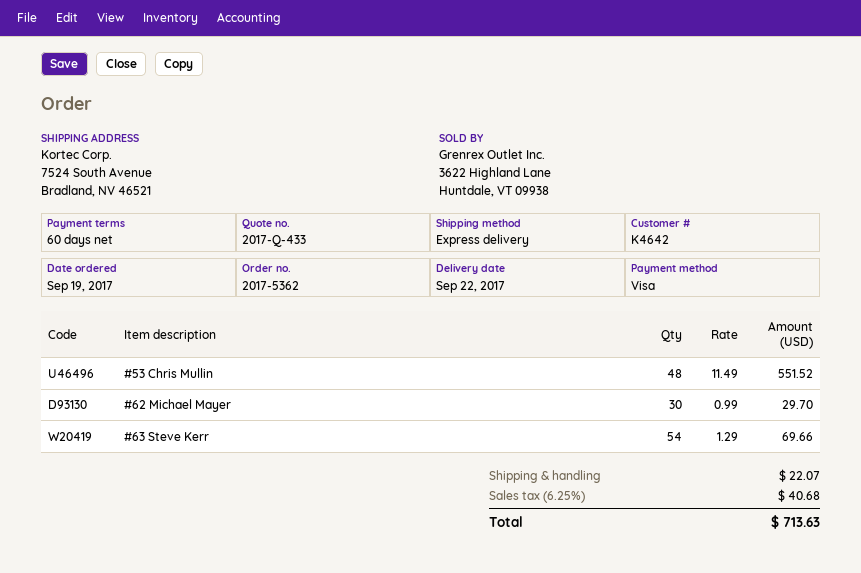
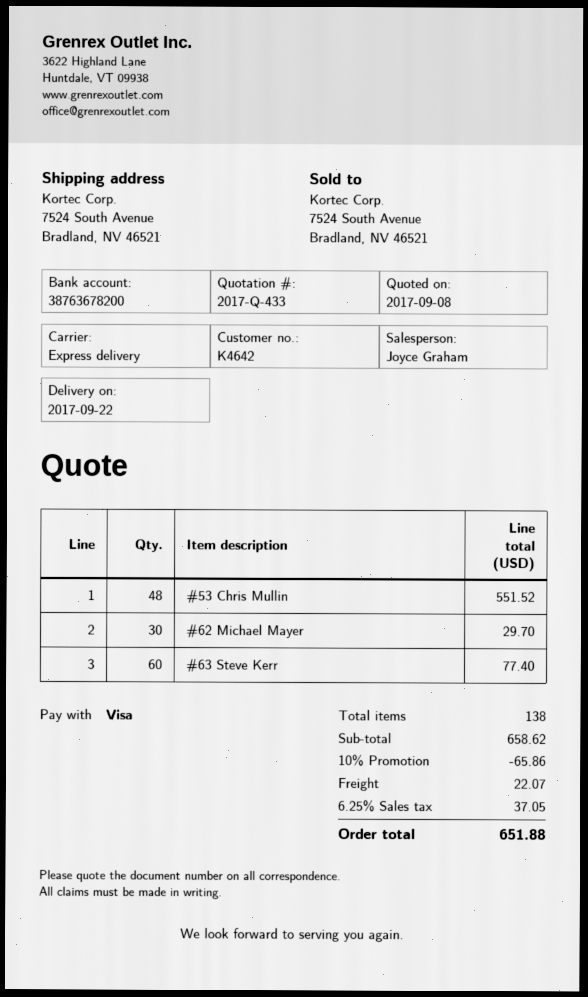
#63 Steve Kerr: 54 for 69.66 -> 60 for 77.40
discount: none -> 10% = 65.86
tax: 6.25% = 40.68 -> 6.25% = 37.05
total: 713.63 -> 651.88

